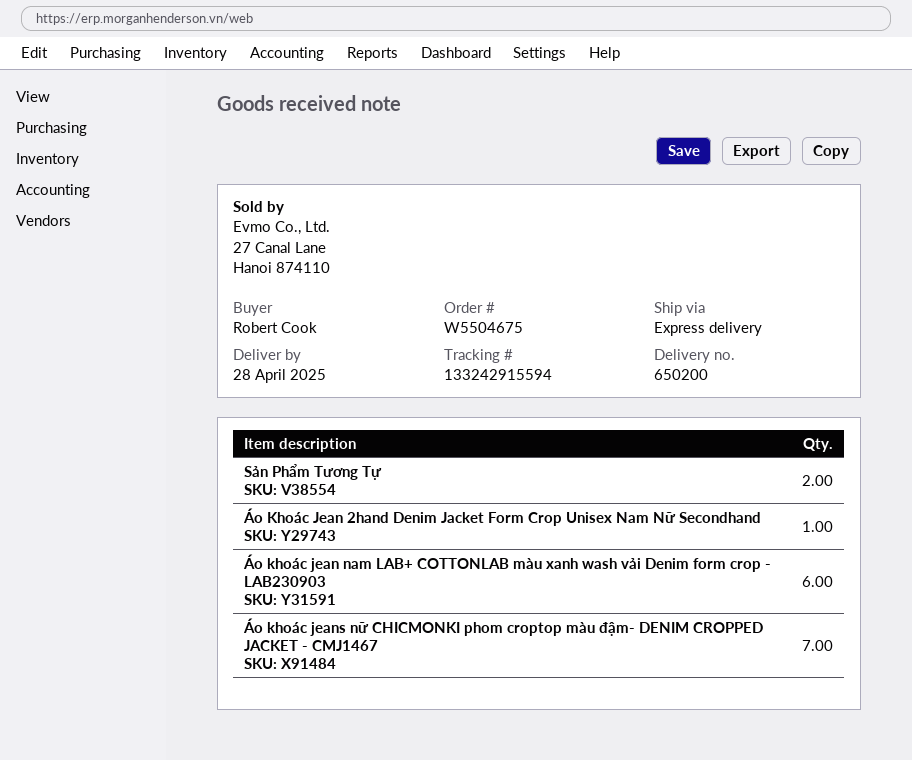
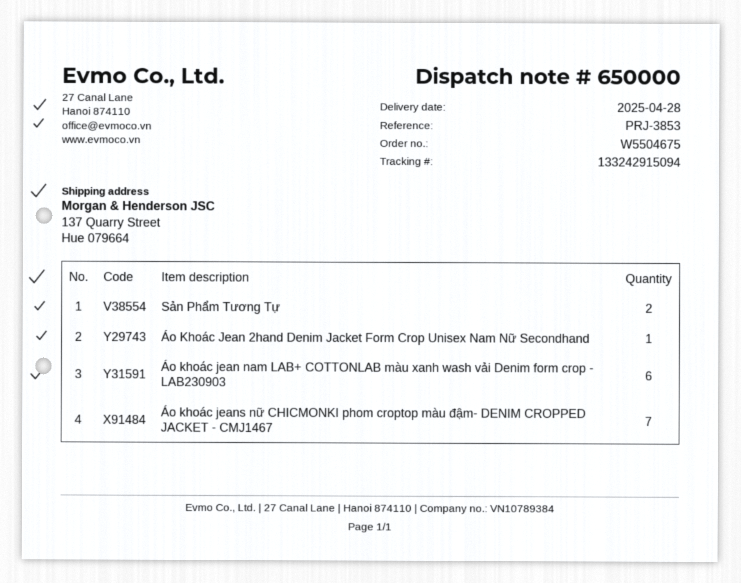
delivery note number: 650200 -> 650000
tracking number: 133242915594 -> 133242915094

